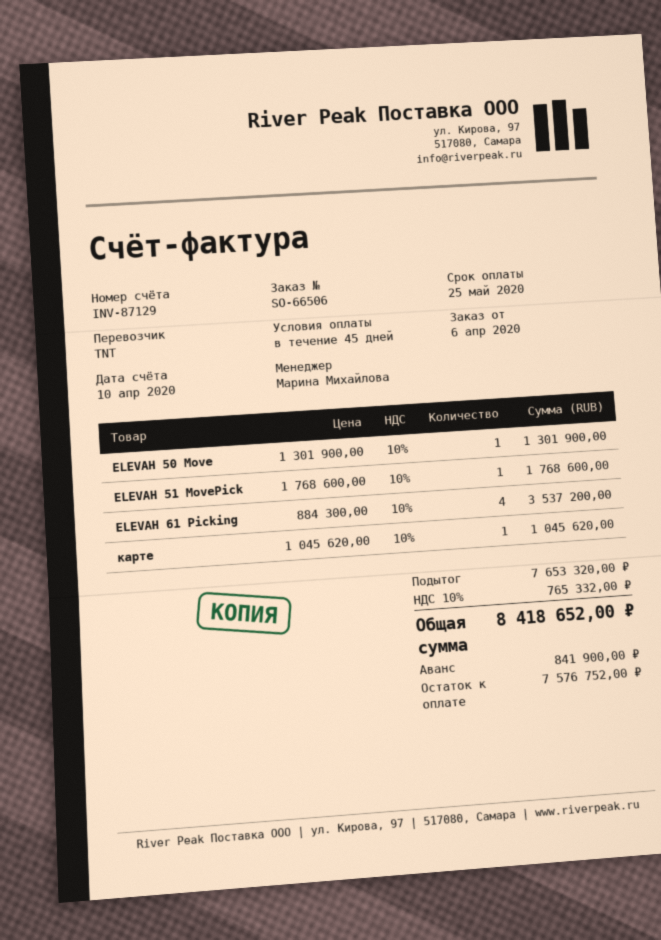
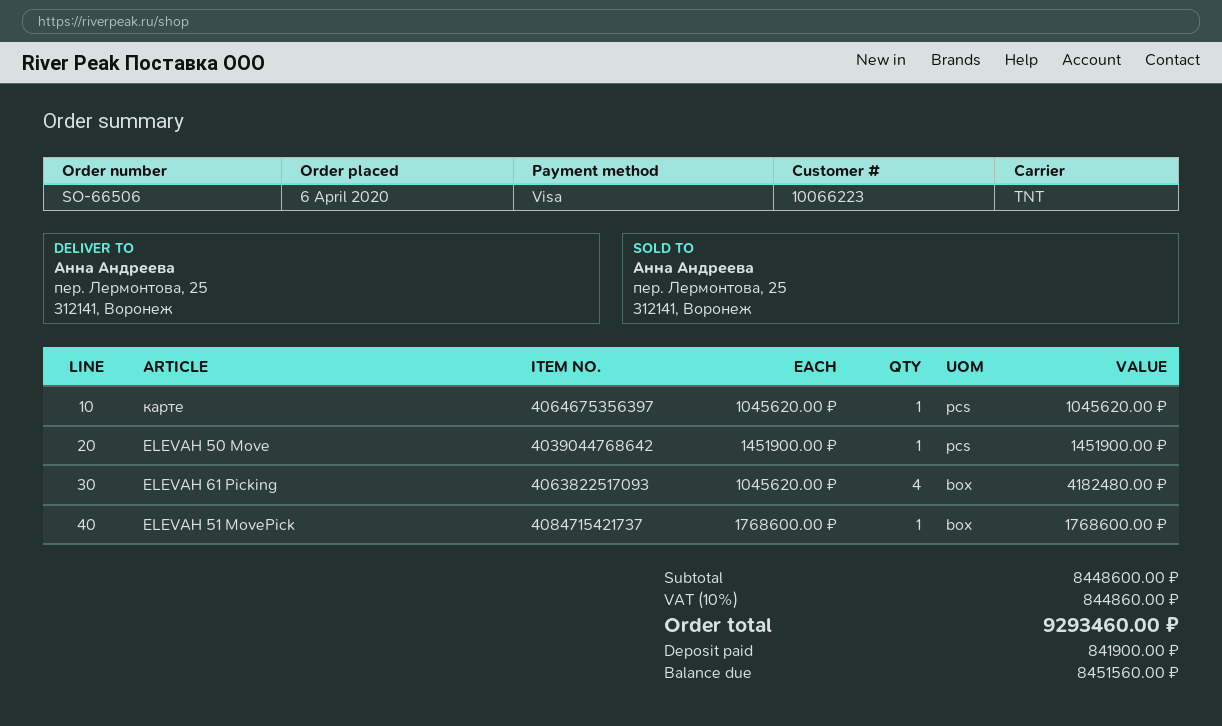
ELEVAH 50 Move: 1 x 1301900.00 = 1301900.00 -> 1 x 1451900.00 = 1451900.00
ELEVAH 61 Picking: 4 x 884300.00 = 3537200.00 -> 4 x 1045620.00 = 4182480.00
subtotal: 7653320.00 -> 8448600.00
tax: 10% = 765332.00 -> 10% = 844860.00
total: 8418652.00 -> 9293460.00
balance: 7576752.00 -> 8451560.00

